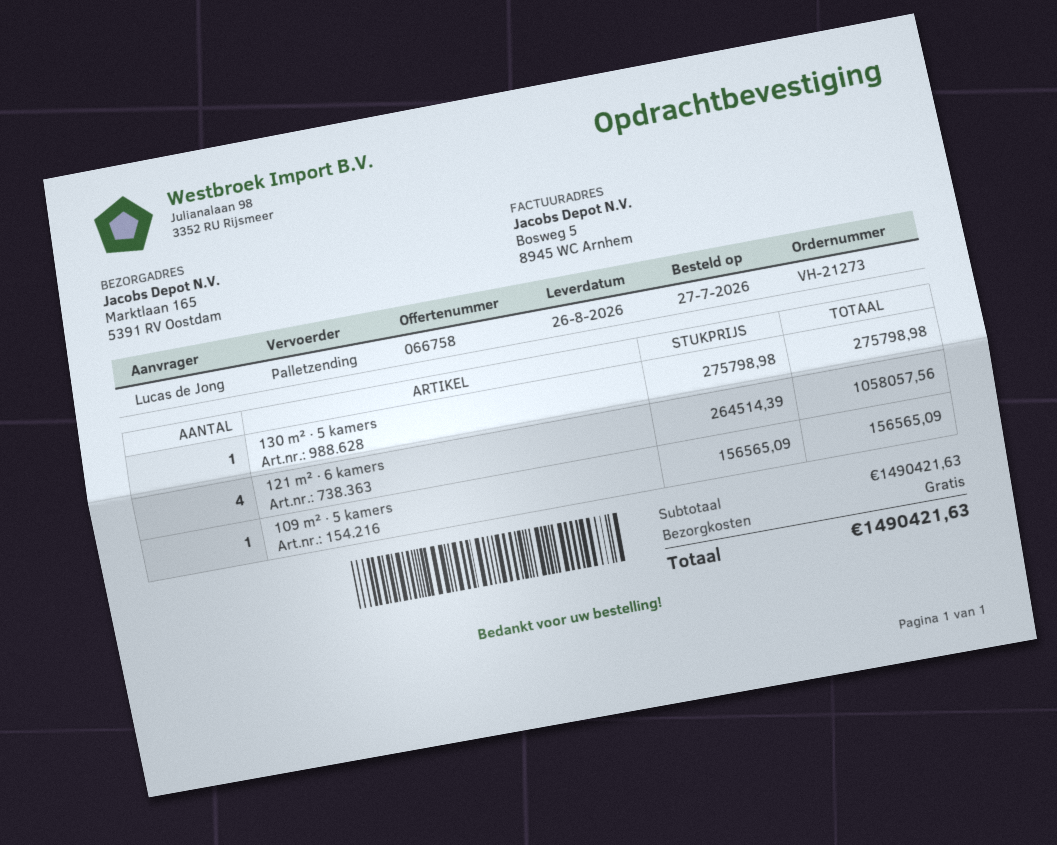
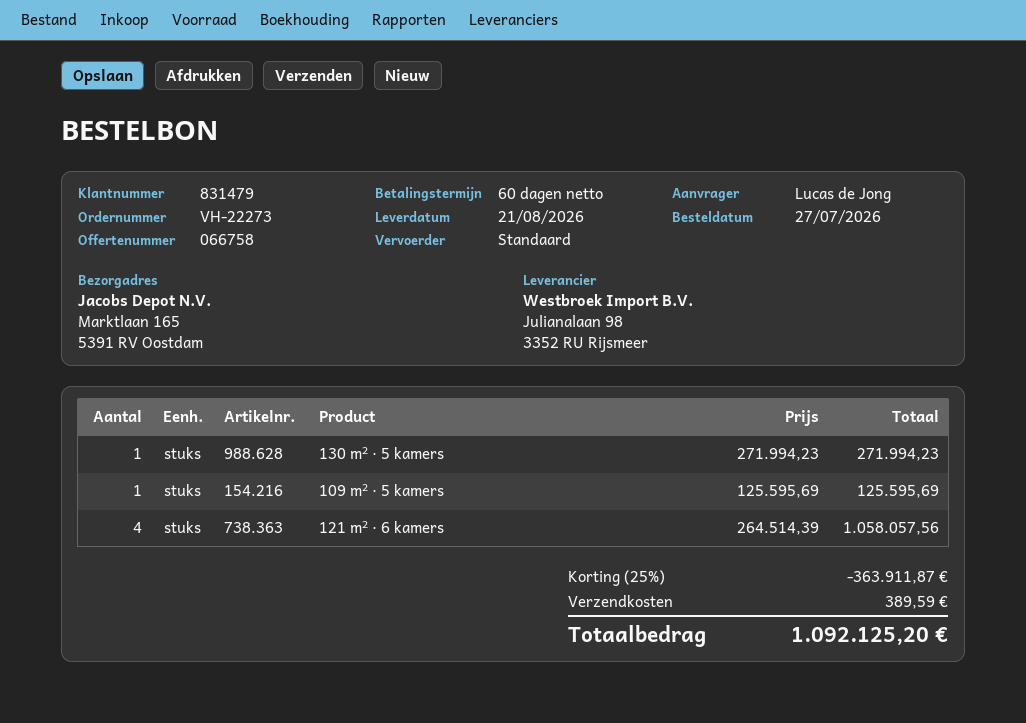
order number: VH-21273 -> VH-22273
delivery date: 2026-08-26 -> 2026-08-21
shipping method: pallet freight -> standard
130 m² · 5 kamers: 1 x 275798.98 = 275798.98 -> 1 x 271994.23 = 271994.23
109 m² · 5 kamers: 1 x 156565.09 = 156565.09 -> 1 x 125595.69 = 125595.69
discount: none -> 25% = 363911.87
shipping: 0.00 -> 389.59
total: 1490421.63 -> 1092125.20

